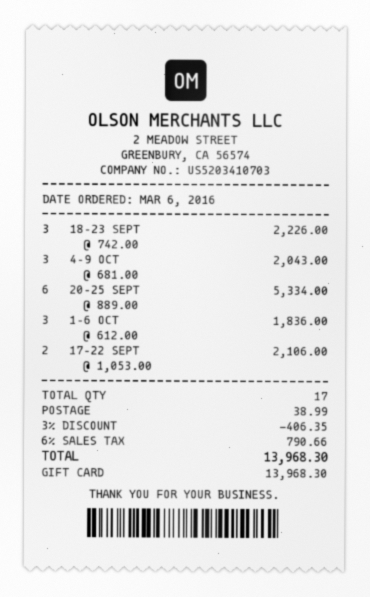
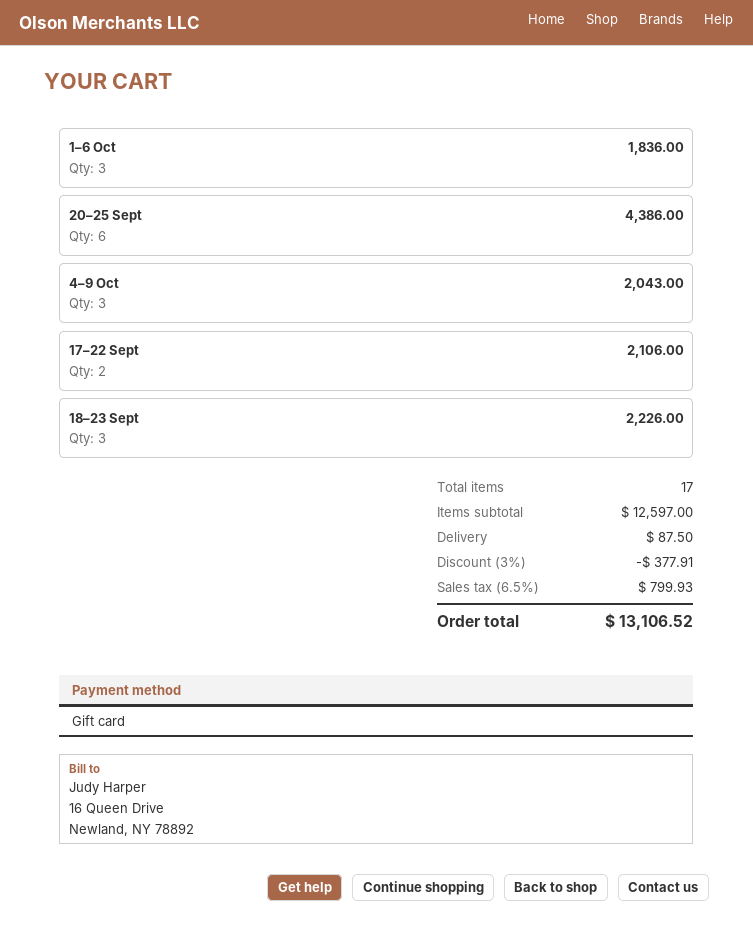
20–25 SEPT: 6 for 5334.00 -> 6 for 4386.00
discount: 3% = 406.35 -> 3% = 377.91
shipping: 38.99 -> 87.50
tax: 6% = 790.66 -> 6.5% = 799.93
total: 13968.30 -> 13106.52

